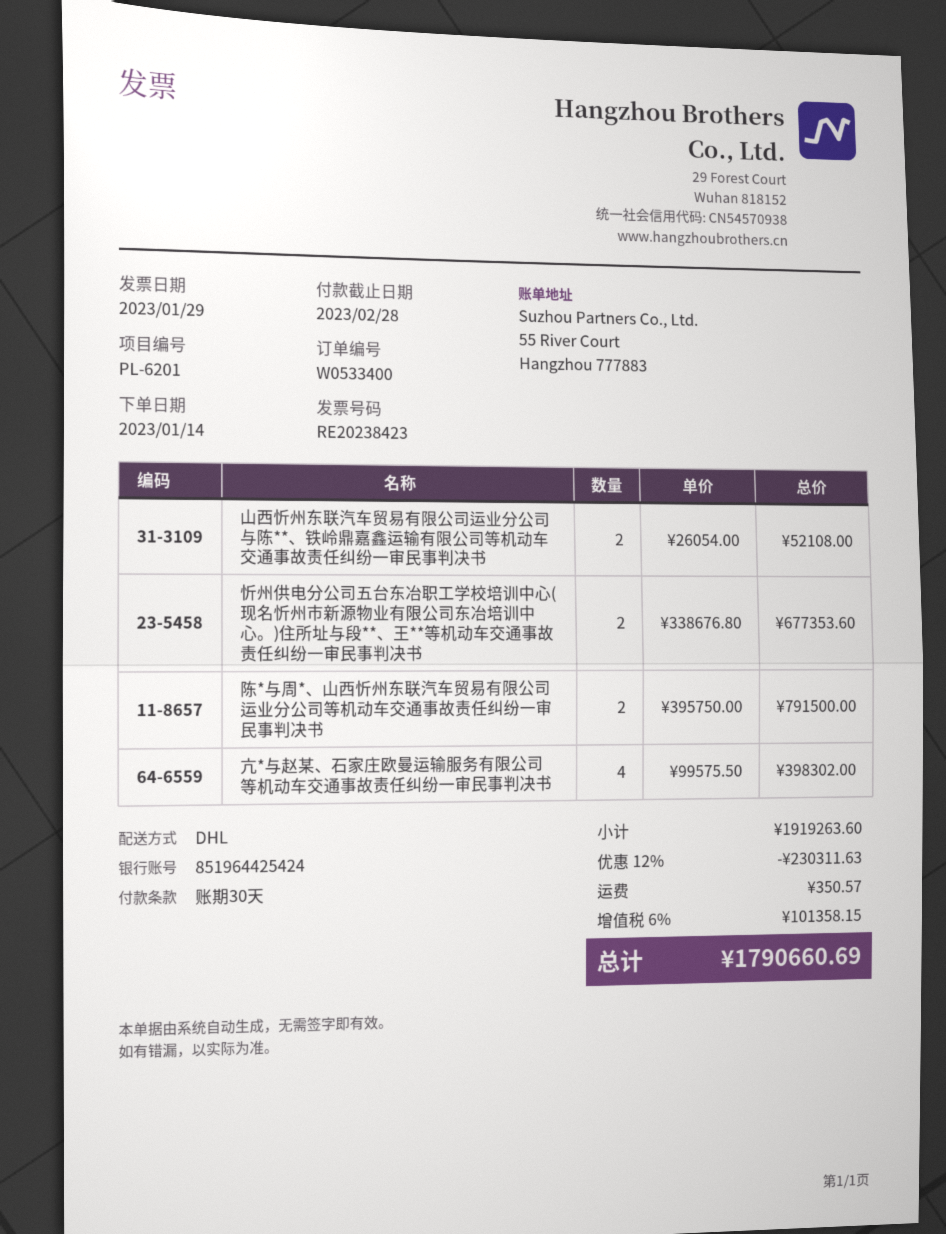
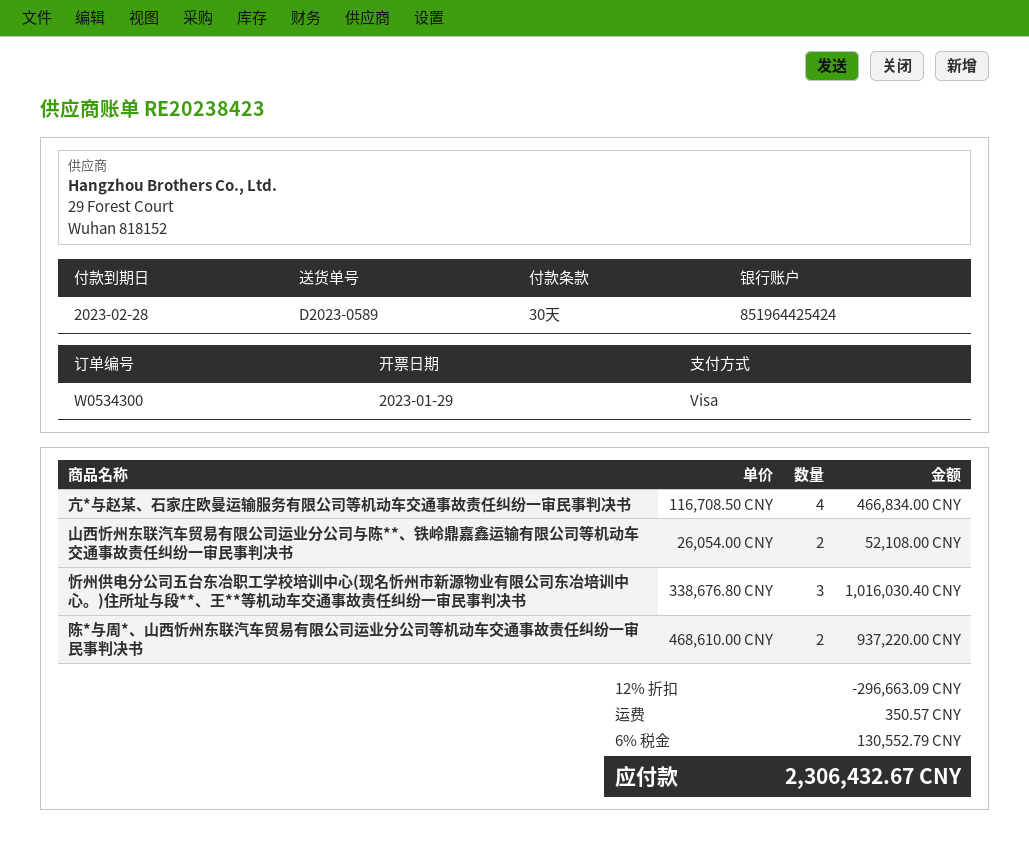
order number: W0533400 -> W0534300
忻州供电分公司五台东冶职工学校培训中心(现名忻州市新源物业有限公司东冶培训中心。)住所址与段**、王**等机动车交通事故责任纠纷一审民事判决书: 2 x 338676.80 = 677353.60 -> 3 x 338676.80 = 1016030.40
陈*与周*、山西忻州东联汽车贸易有限公司运业分公司等机动车交通事故责任纠纷一审民事判决书: 2 x 395750.00 = 791500.00 -> 2 x 468610.00 = 937220.00
亢*与赵某、石家庄欧曼运输服务有限公司等机动车交通事故责任纠纷一审民事判决书: 4 x 99575.50 = 398302.00 -> 4 x 116708.50 = 466834.00
discount: 12% = 230311.63 -> 12% = 296663.09
tax: 6% = 101358.15 -> 6% = 130552.79
total: 1790660.69 -> 2306432.67

